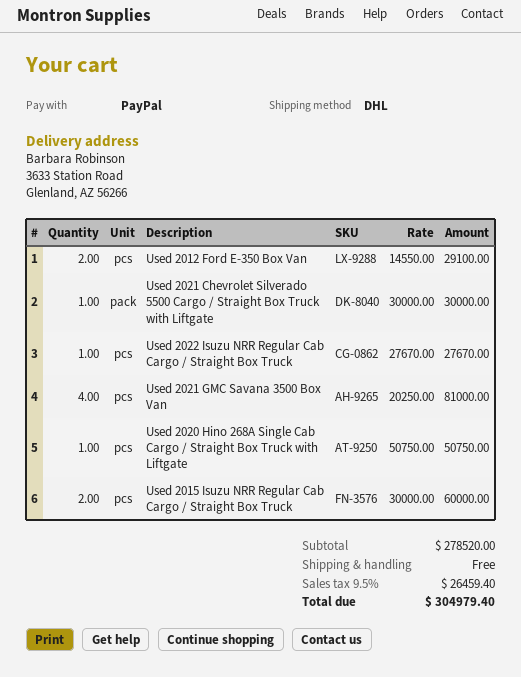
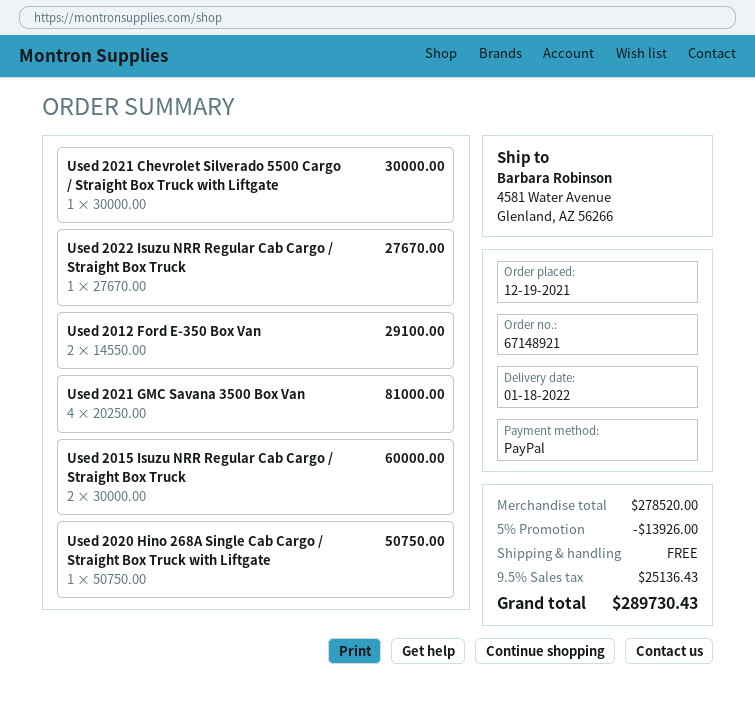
ship to: 3633 Station Road, Glenland, AZ 56266 -> 4581 Water Avenue, Glenland, AZ 56266
discount: none -> 5% = 13926.00
tax: 9.5% = 26459.40 -> 9.5% = 25136.43
total: 304979.40 -> 289730.43

